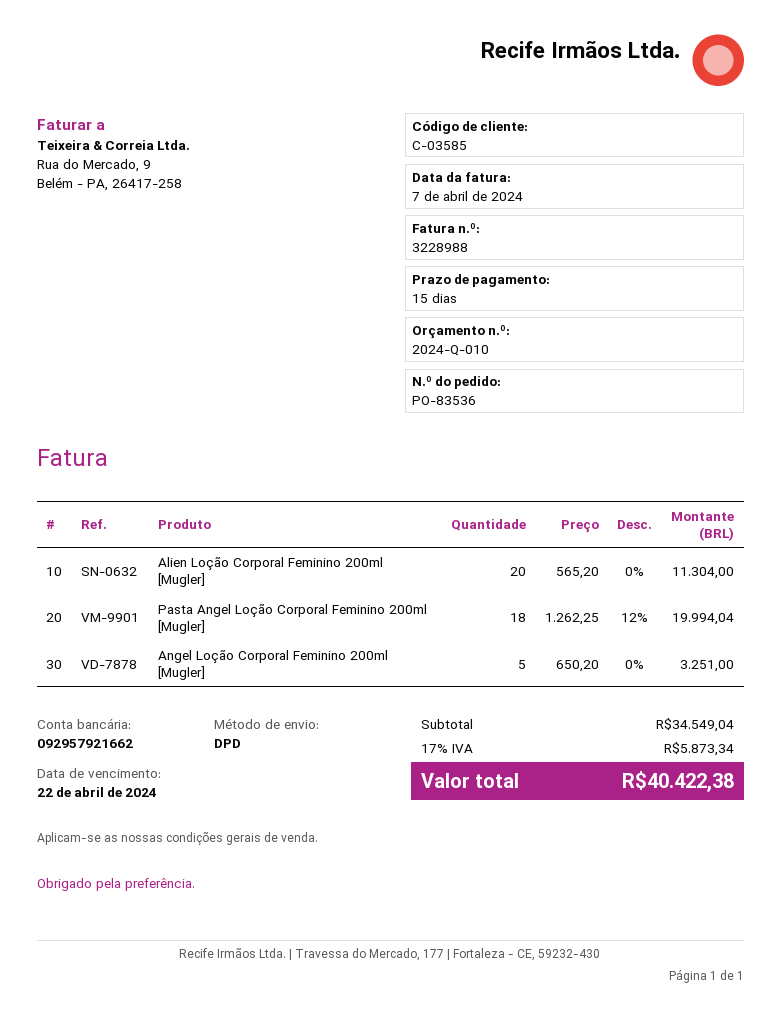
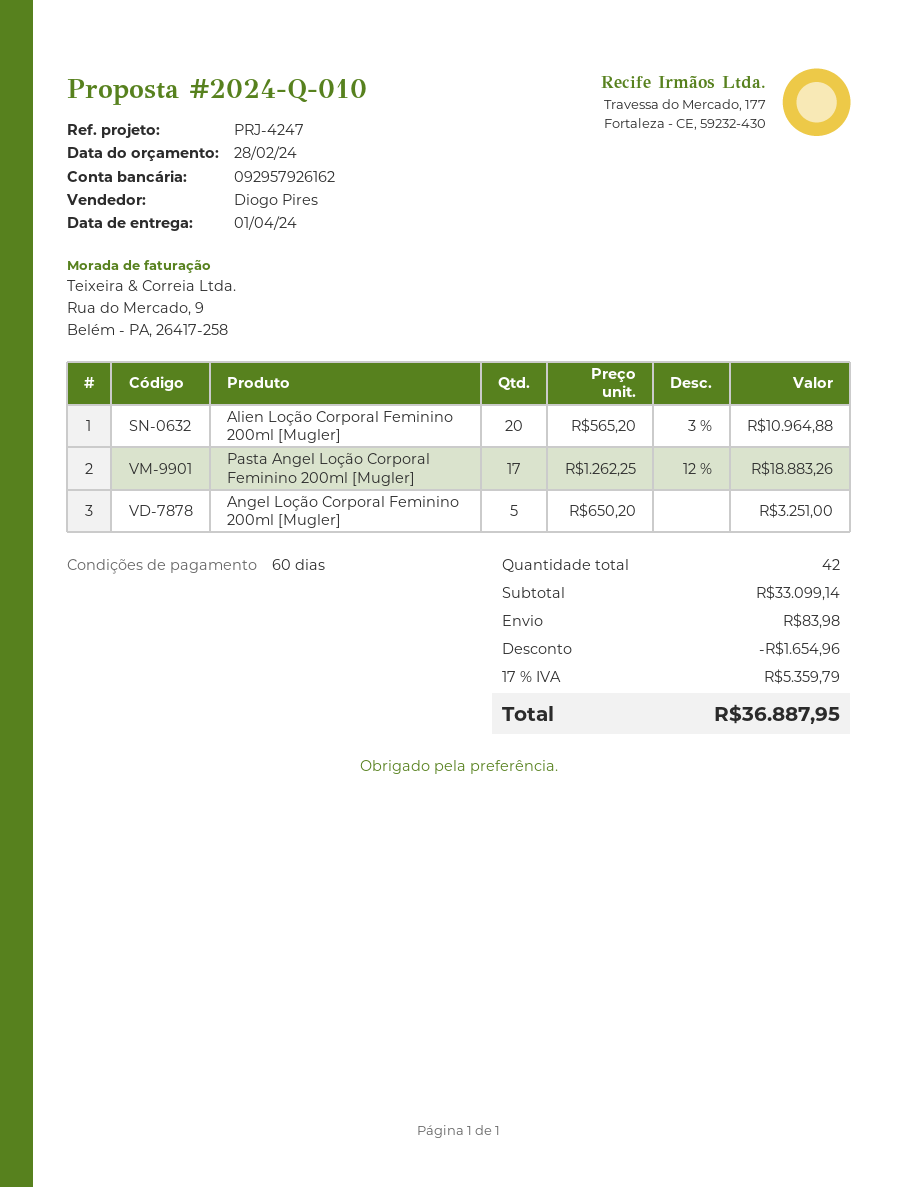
payment terms: 15 days -> 60 days
bank account: 092957921662 -> 092957926162
Alien Loção Corporal Feminino 200ml [Mugler]: 20 x 565.20 = 11304.00 -> 20 x 565.20 - 3% = 10964.88
Pasta Angel Loção Corporal Feminino 200ml [Mugler]: 18 x 1262.25 - 12% = 19994.04 -> 17 x 1262.25 - 12% = 18883.26
subtotal: 34549.04 -> 33099.14
discount: none -> 1654.96
shipping: none -> 83.98
tax: 17% = 5873.34 -> 17% = 5359.79
total: 40422.38 -> 36887.95

